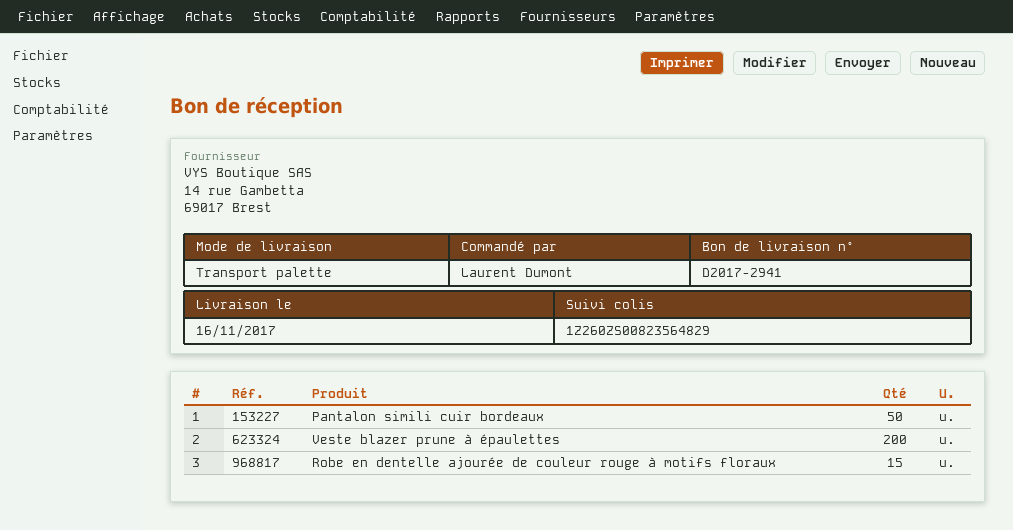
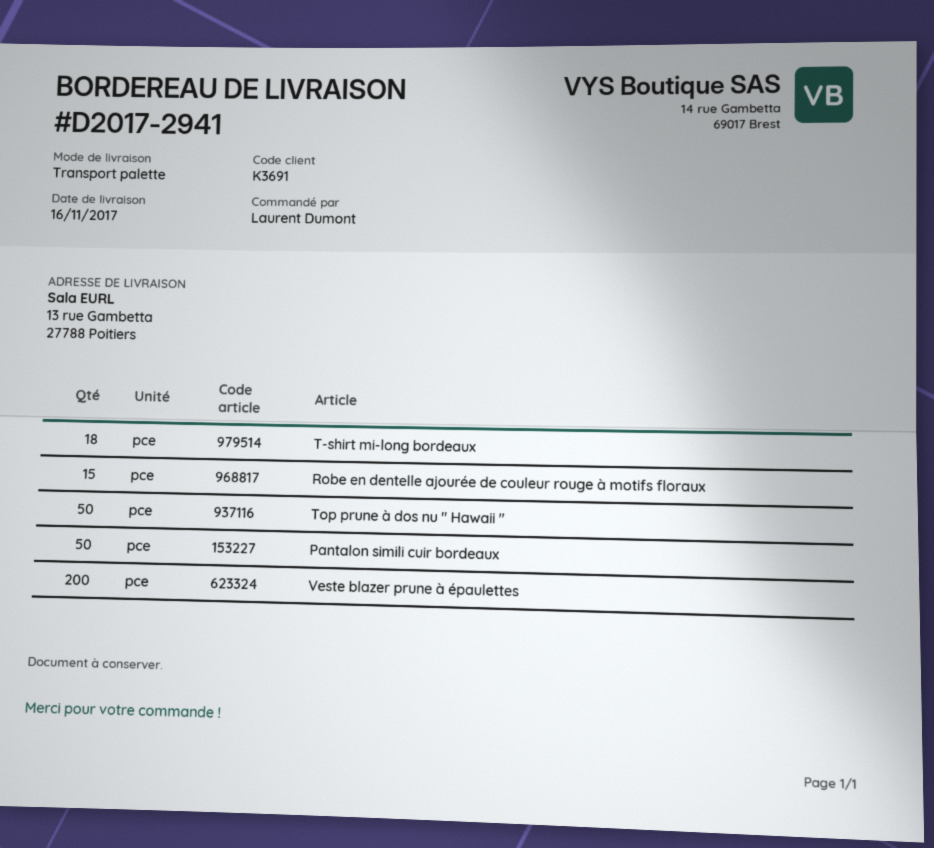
T-shirt mi-long bordeaux: none -> 18
Top prune à dos nu " Hawaii ": none -> 50

